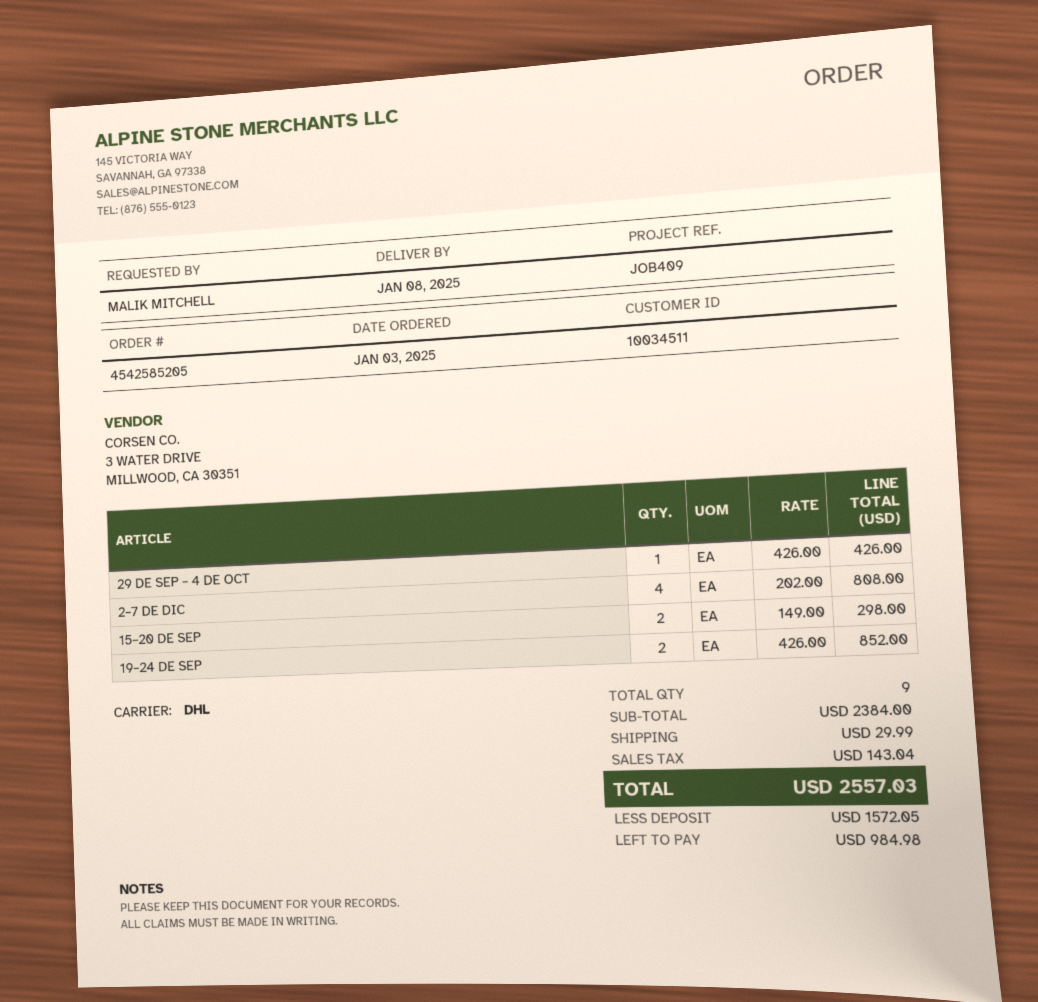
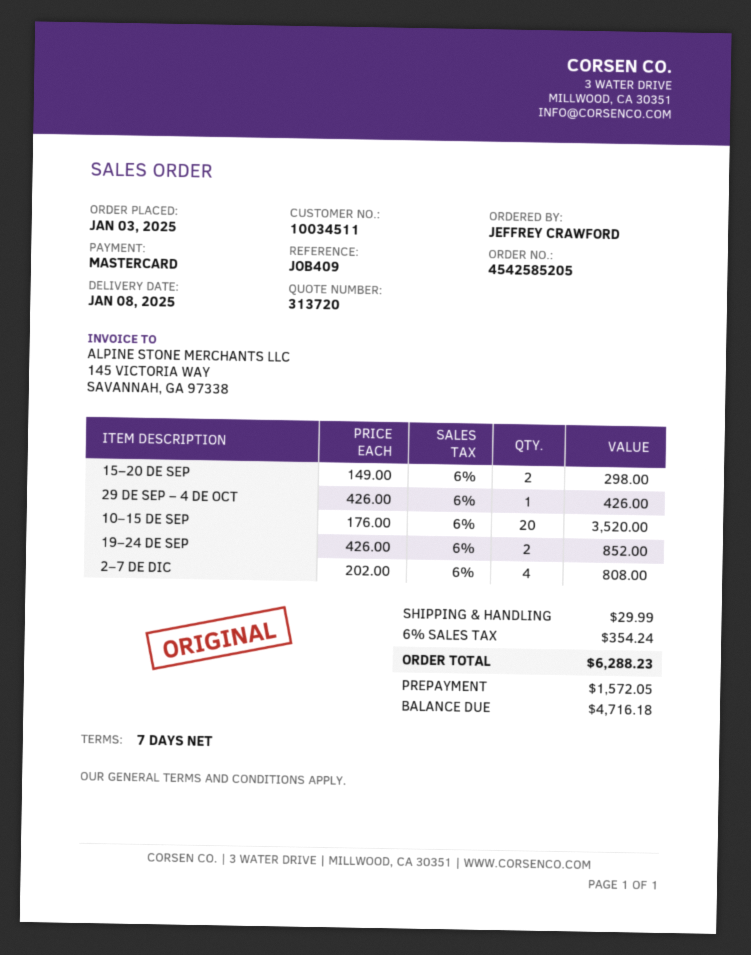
ordered by: MALIK MITCHELL -> JEFFREY CRAWFORD
10–15 DE SEP: none -> 20 x 176.00 = 3520.00
tax: 143.04 -> 354.24
total: 2557.03 -> 6288.23
balance: 984.98 -> 4716.18

